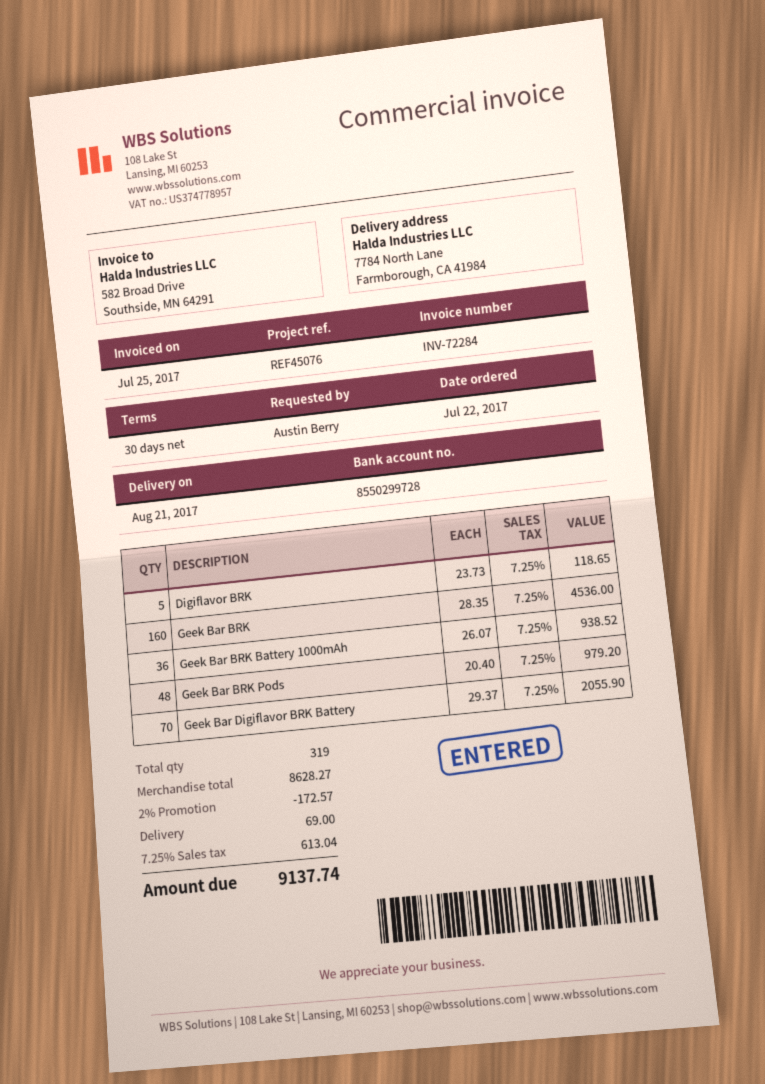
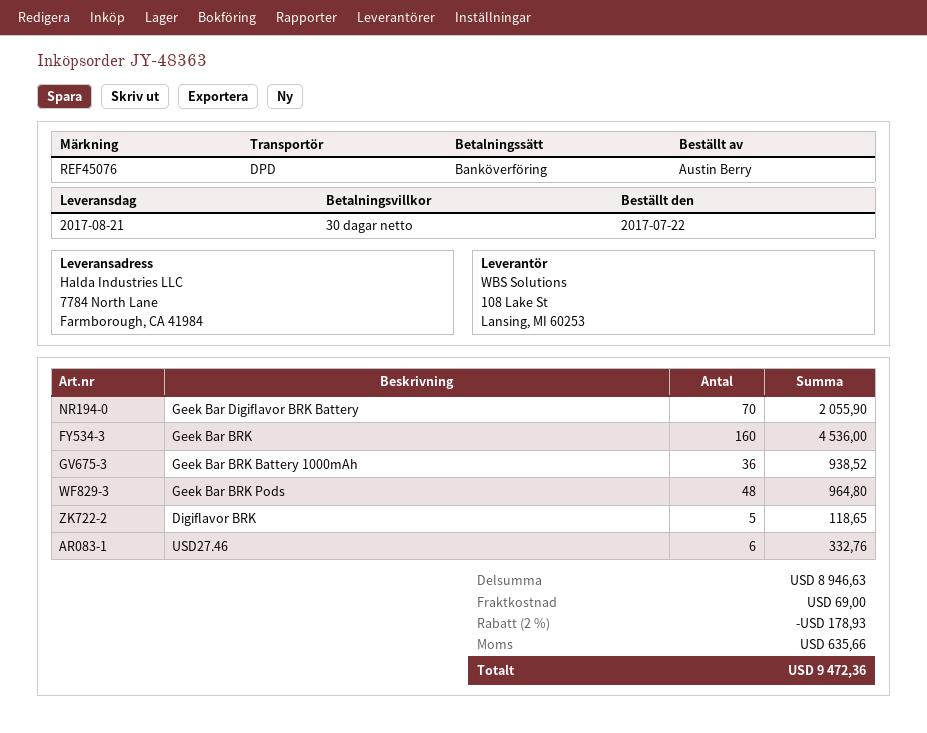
Geek Bar BRK Pods: 48 for 979.20 -> 48 for 964.80
USD27.46: none -> 6 for 332.76
subtotal: 8628.27 -> 8946.63
discount: 2% = 172.57 -> 2% = 178.93
tax: 613.04 -> 635.66
total: 9137.74 -> 9472.36

